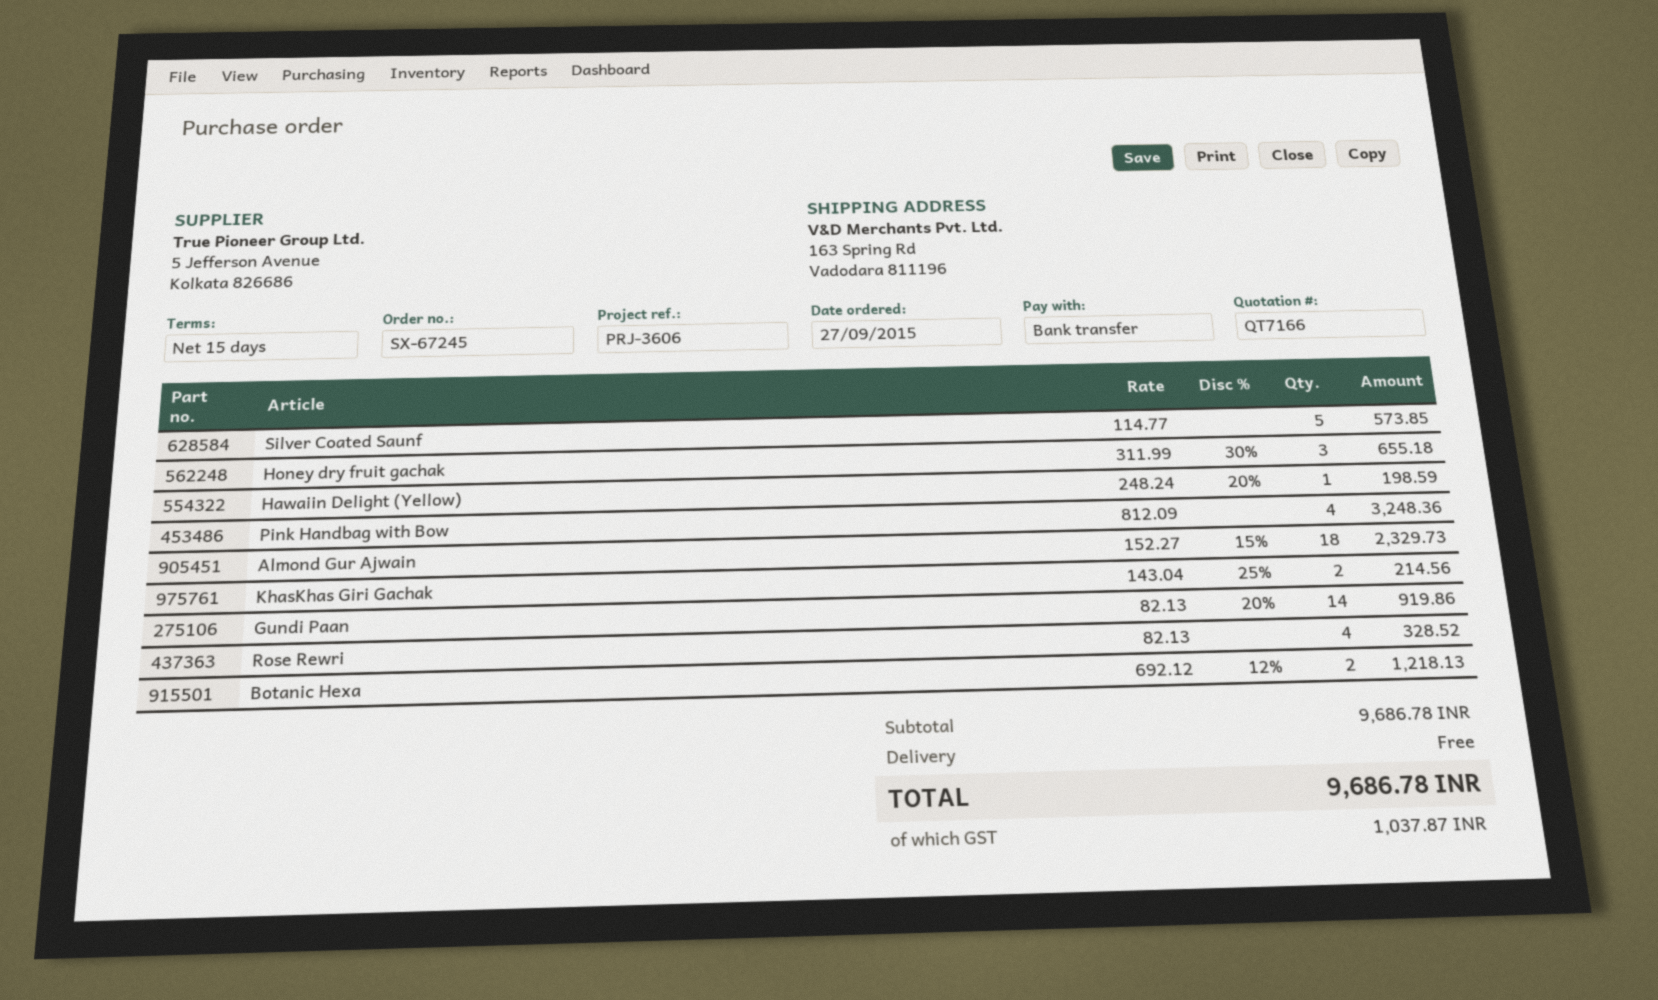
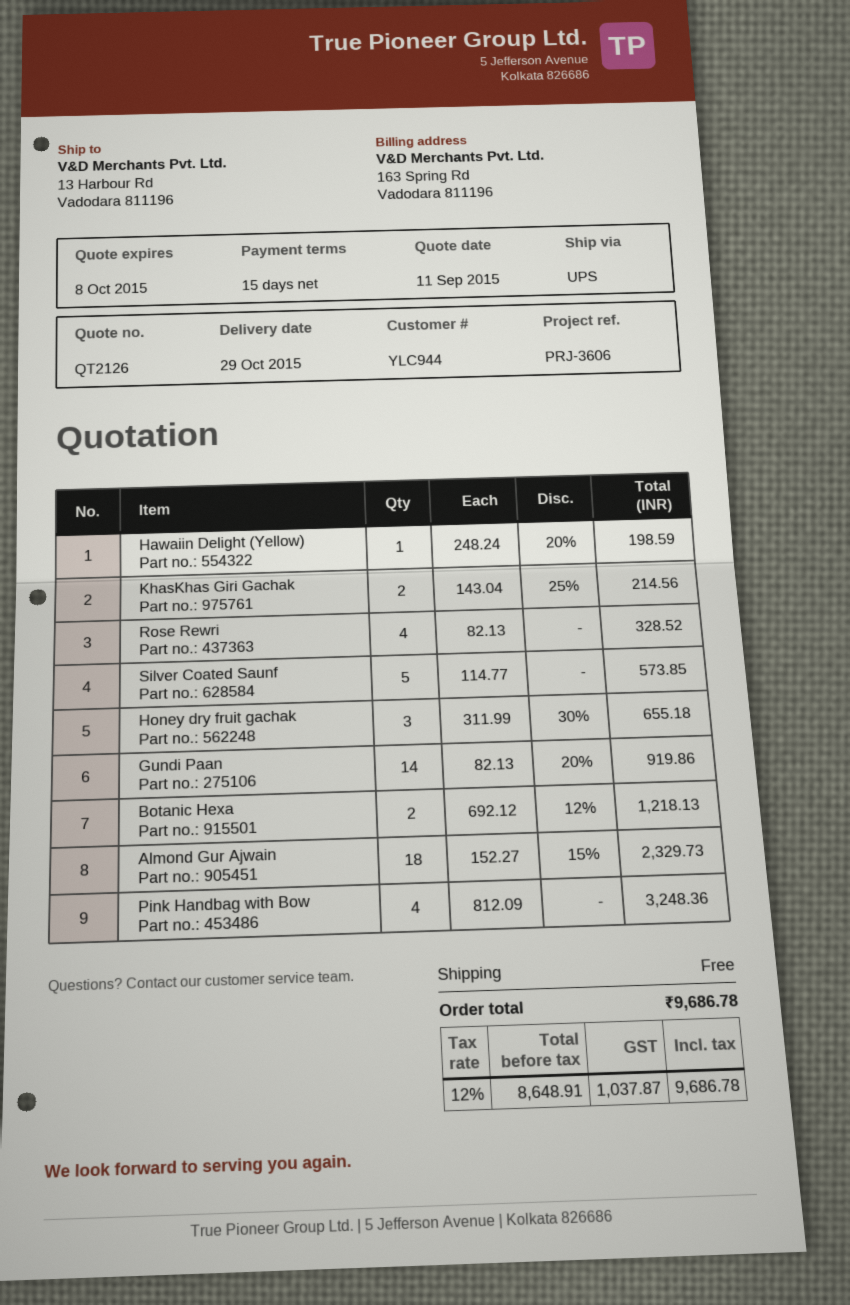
quote number: QT7166 -> QT2126
ship to: 163 Spring Rd, Vadodara 811196 -> 13 Harbour Rd, Vadodara 811196

